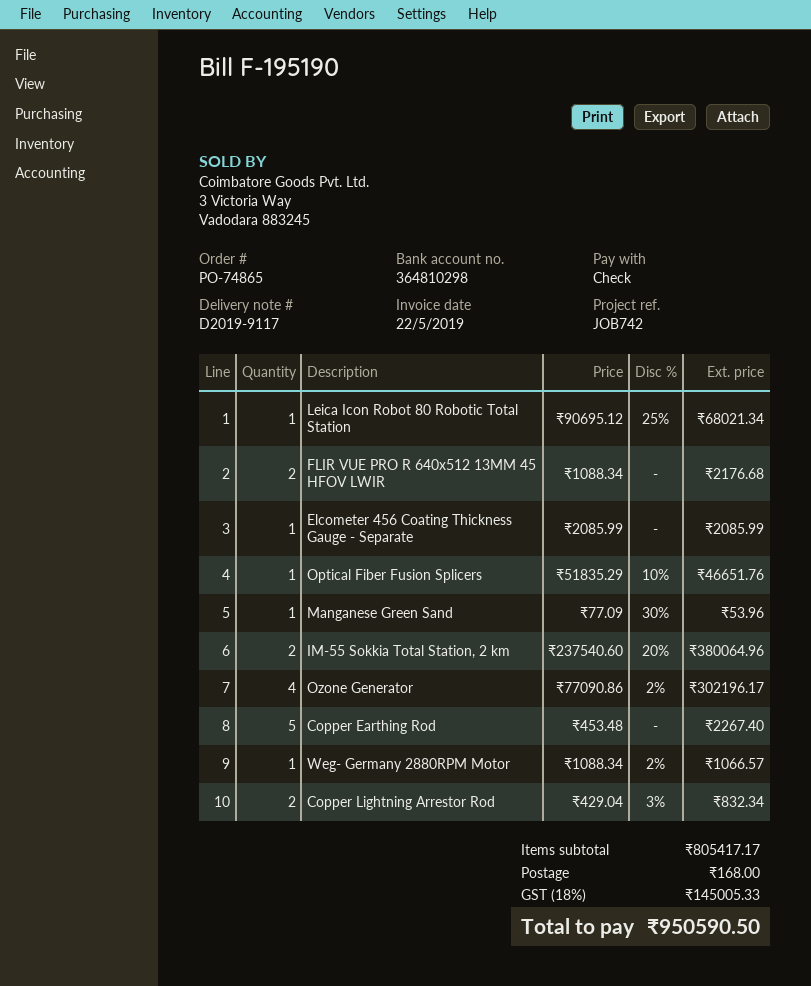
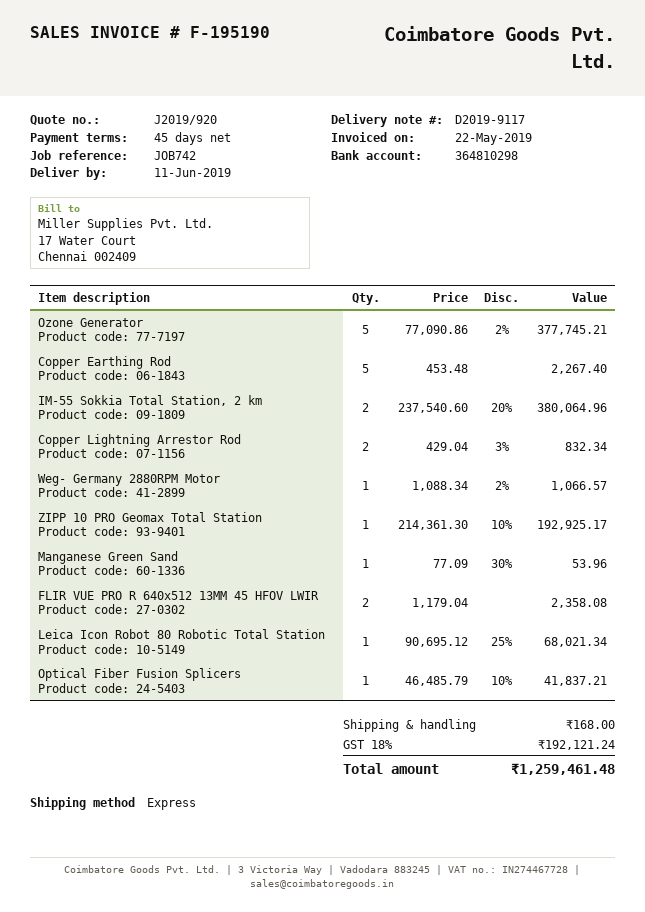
FLIR VUE PRO R 640x512 13MM 45 HFOV LWIR: 2 x 1088.34 = 2176.68 -> 2 x 1179.04 = 2358.08
Elcometer 456 Coating Thickness Gauge - Separate: 1 x 2085.99 = 2085.99 -> none
Optical Fiber Fusion Splicers: 1 x 51835.29 - 10% = 46651.76 -> 1 x 46485.79 - 10% = 41837.21
Ozone Generator: 4 x 77090.86 - 2% = 302196.17 -> 5 x 77090.86 - 2% = 377745.21
ZIPP 10 PRO Geomax Total Station: none -> 1 x 214361.30 - 10% = 192925.17
tax: 18% = 145005.33 -> 18% = 192121.24
total: 950590.50 -> 1259461.48

